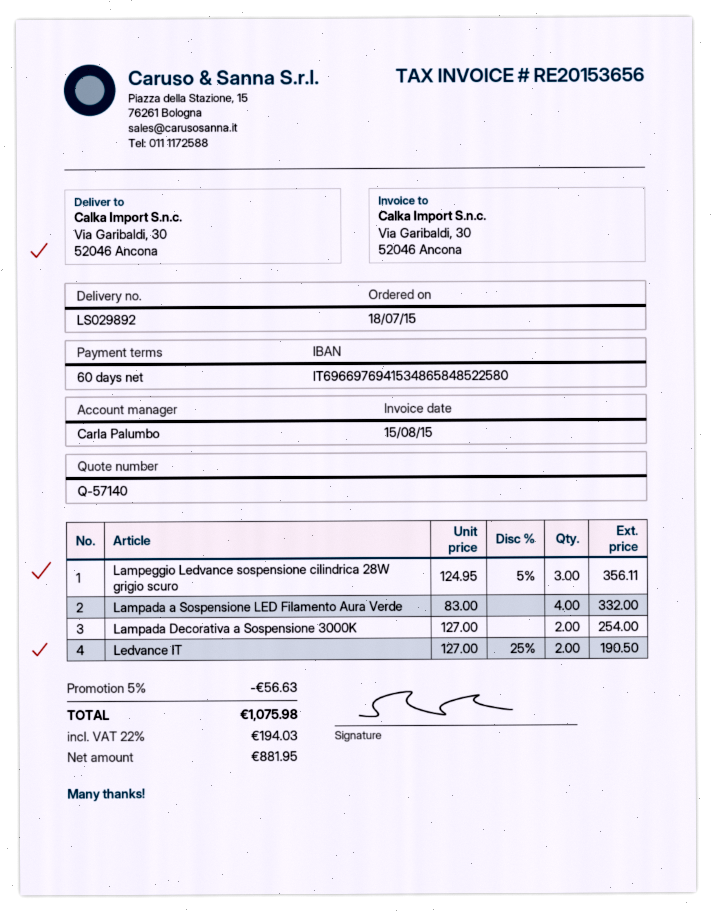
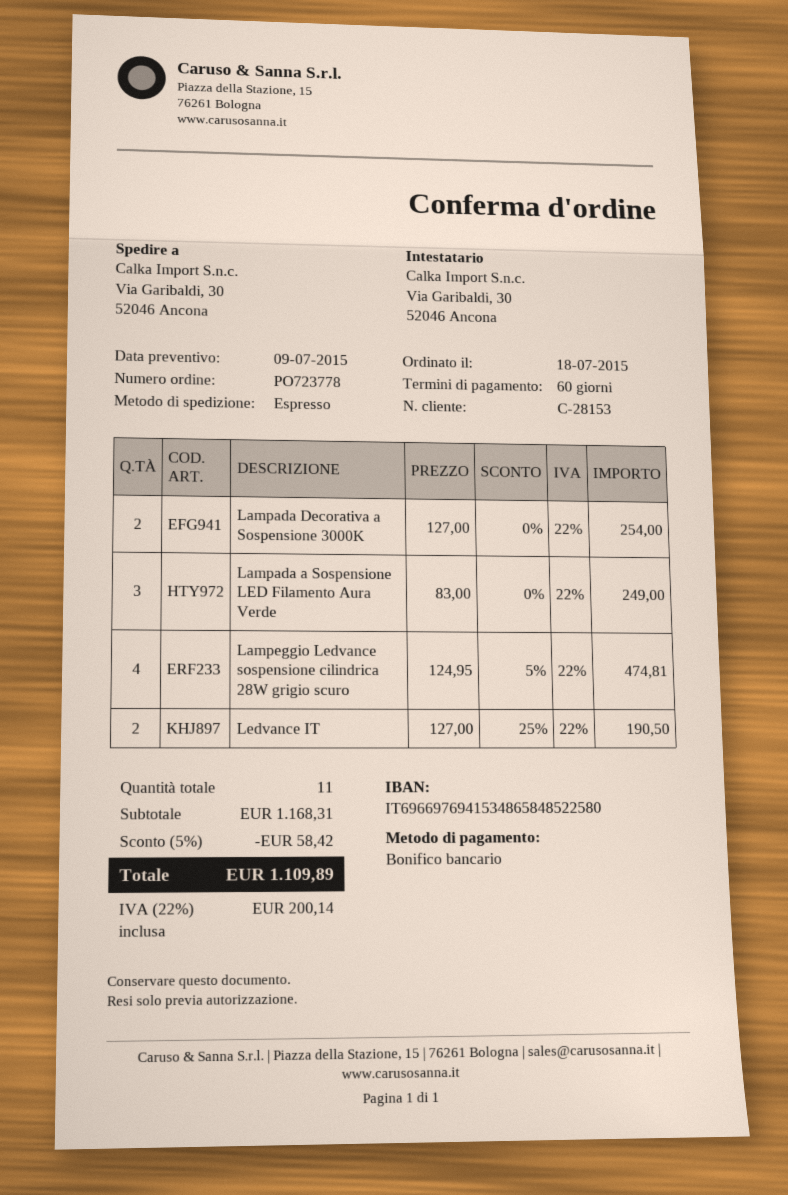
Lampeggio Ledvance sospensione cilindrica 28W grigio scuro: 3 x 124.95 - 5% = 356.11 -> 4 x 124.95 - 5% = 474.81
Lampada a Sospensione LED Filamento Aura Verde: 4 x 83.00 = 332.00 -> 3 x 83.00 = 249.00
discount: 5% = 56.63 -> 5% = 58.42
tax: 22% = 194.03 -> 22% = 200.14
total: 1075.98 -> 1109.89

